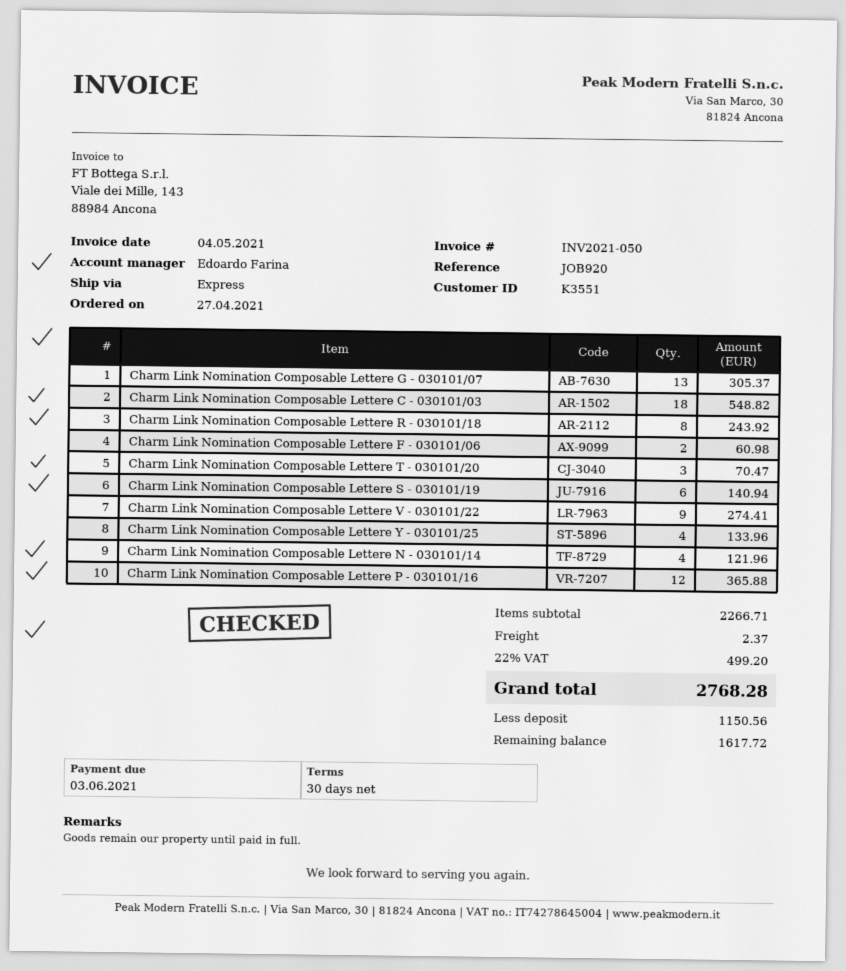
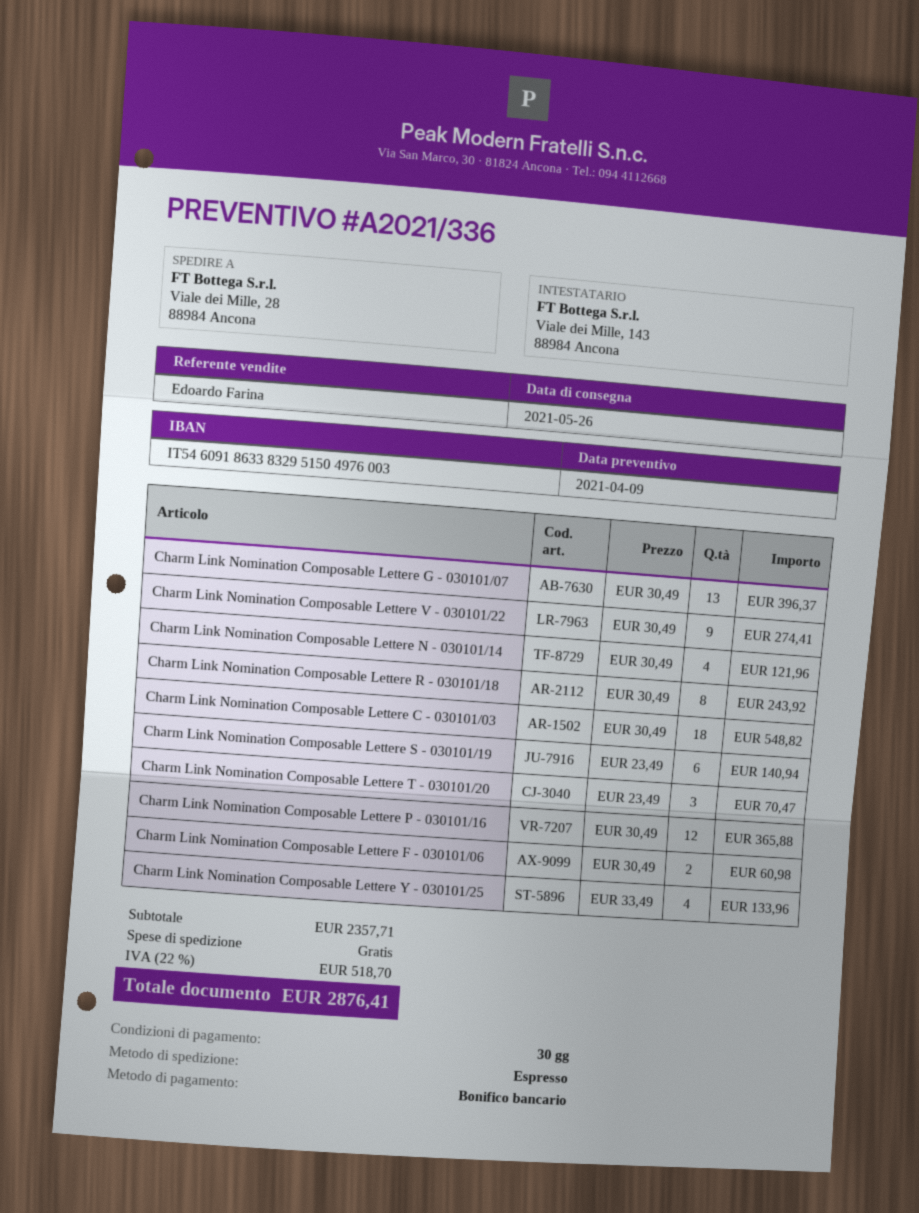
Charm Link Nomination Composable Lettere G - 030101/07: 13 for 305.37 -> 13 for 396.37
subtotal: 2266.71 -> 2357.71
shipping: 2.37 -> 0.00
tax: 22% = 499.20 -> 22% = 518.70
total: 2768.28 -> 2876.41

